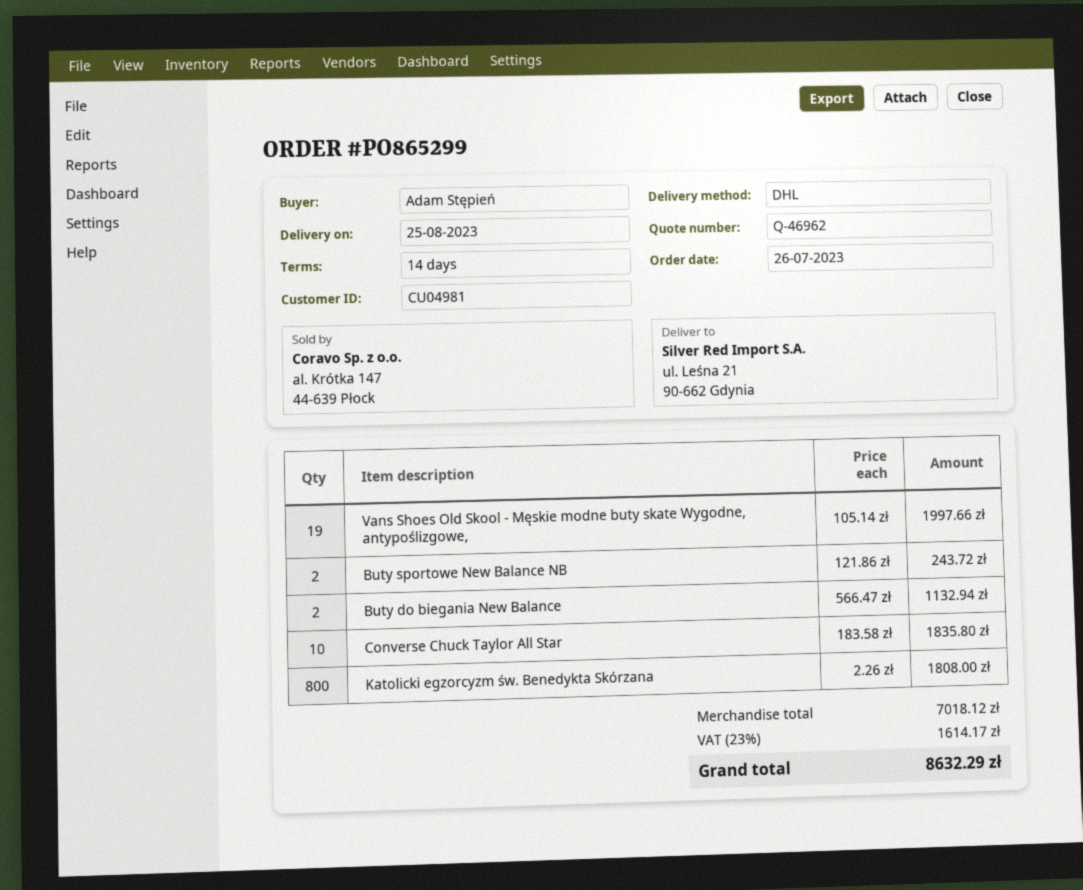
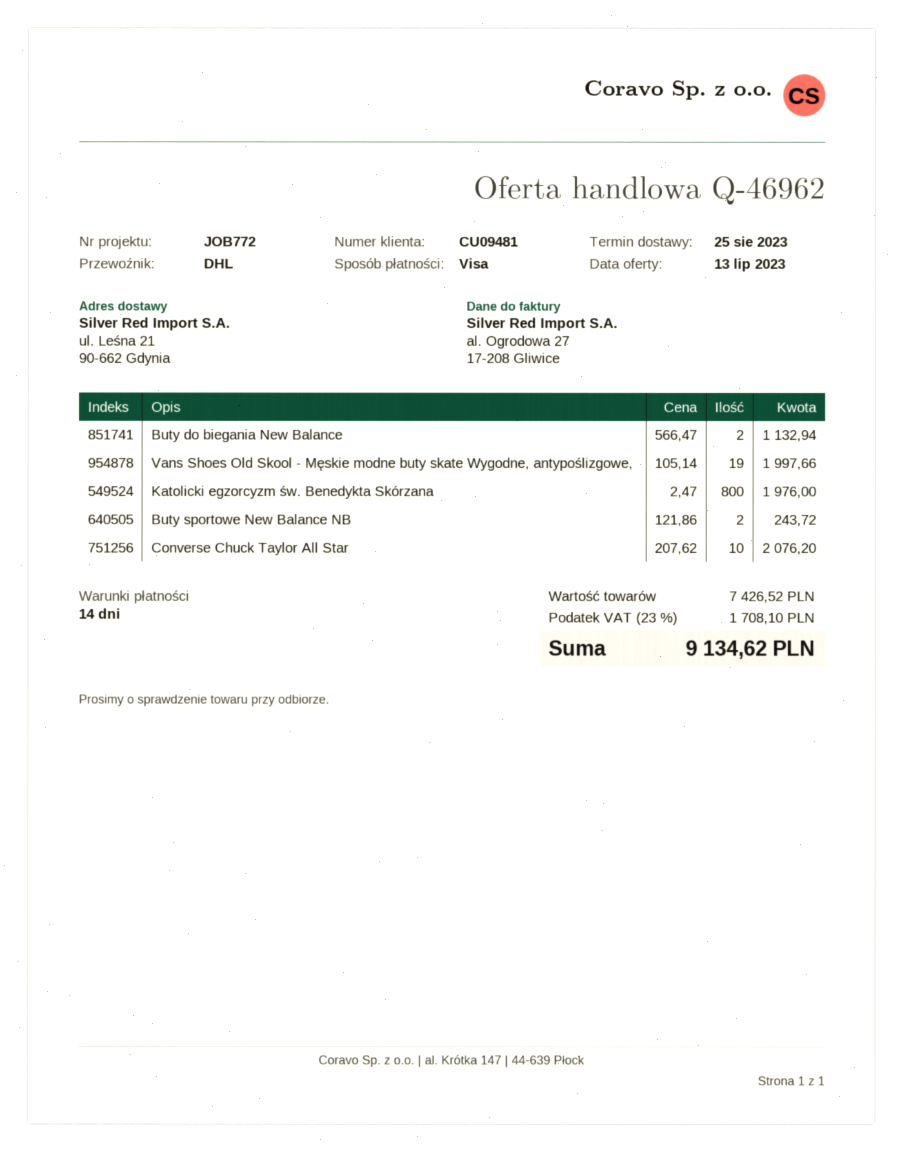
customer number: CU04981 -> CU09481
Converse Chuck Taylor All Star: 10 x 183.58 = 1835.80 -> 10 x 207.62 = 2076.20
Katolicki egzorcyzm św. Benedykta Skórzana: 800 x 2.26 = 1808.00 -> 800 x 2.47 = 1976.00
subtotal: 7018.12 -> 7426.52
tax: 23% = 1614.17 -> 23% = 1708.10
total: 8632.29 -> 9134.62

